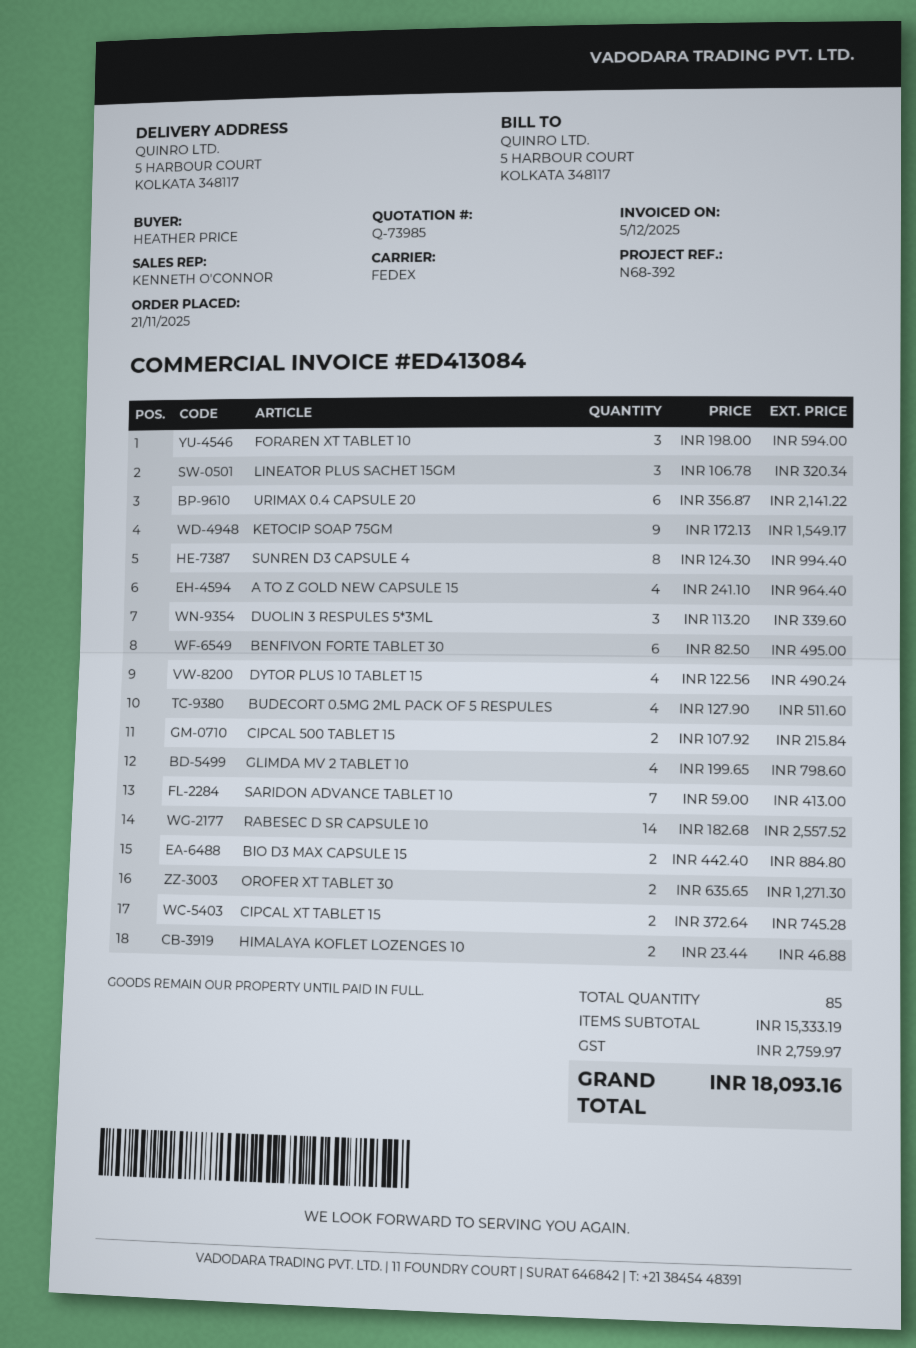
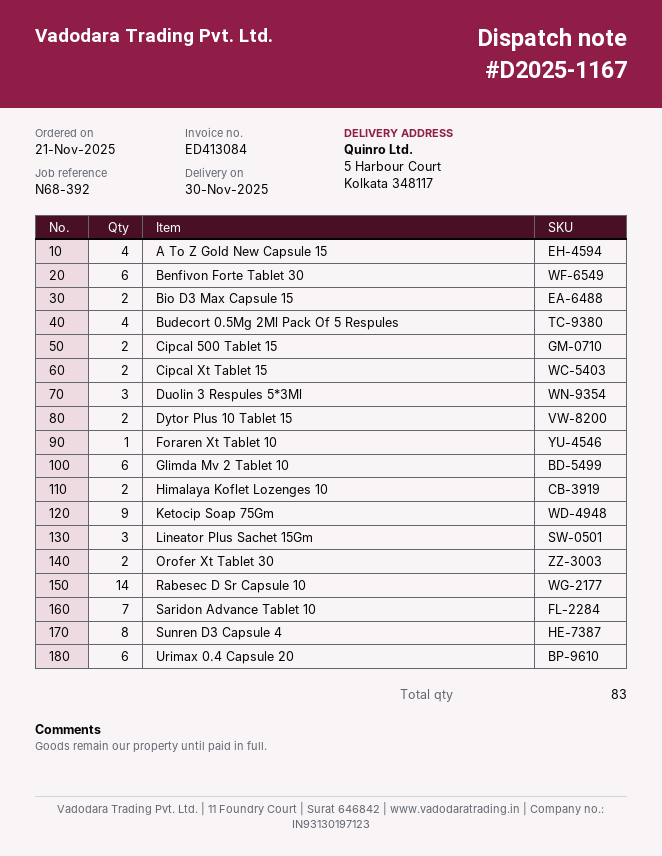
FORAREN XT TABLET 10: 3 -> 1
DYTOR PLUS 10 TABLET 15: 4 -> 2
GLIMDA MV 2 TABLET 10: 4 -> 6
total quantity: 85 -> 83

